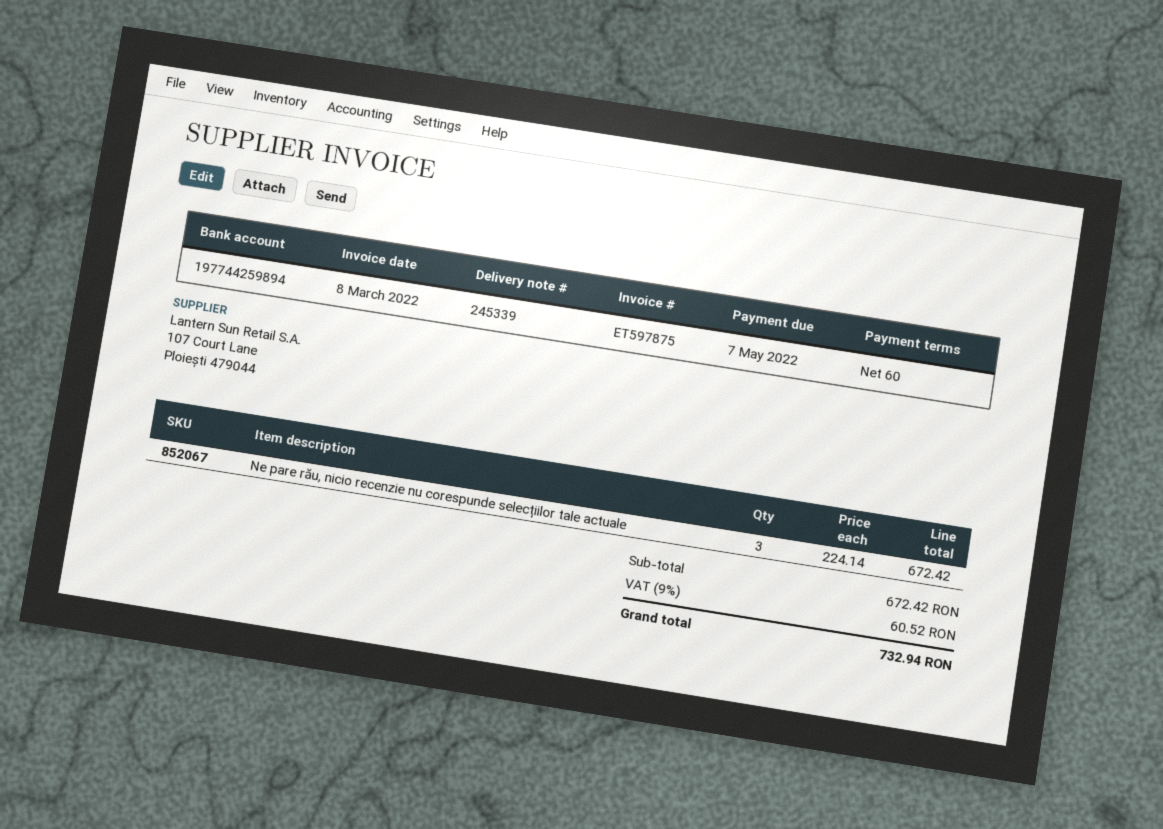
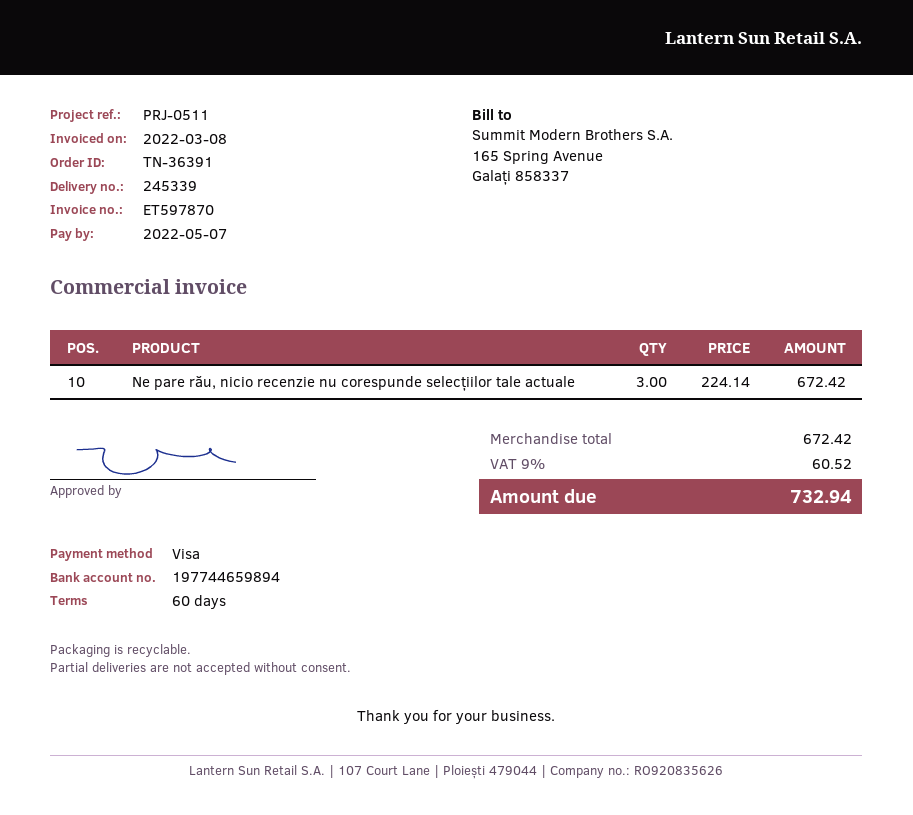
invoice number: ET597875 -> ET597870
bank account: 197744259894 -> 197744659894

